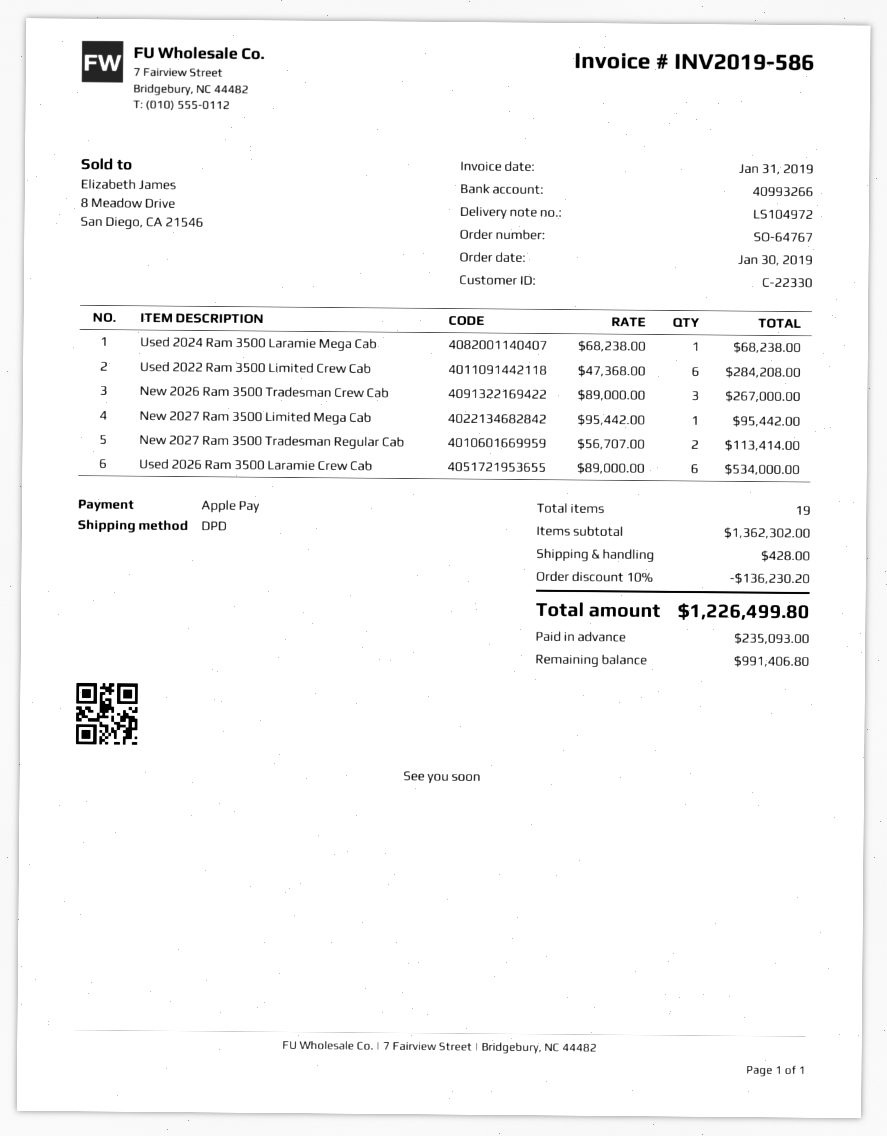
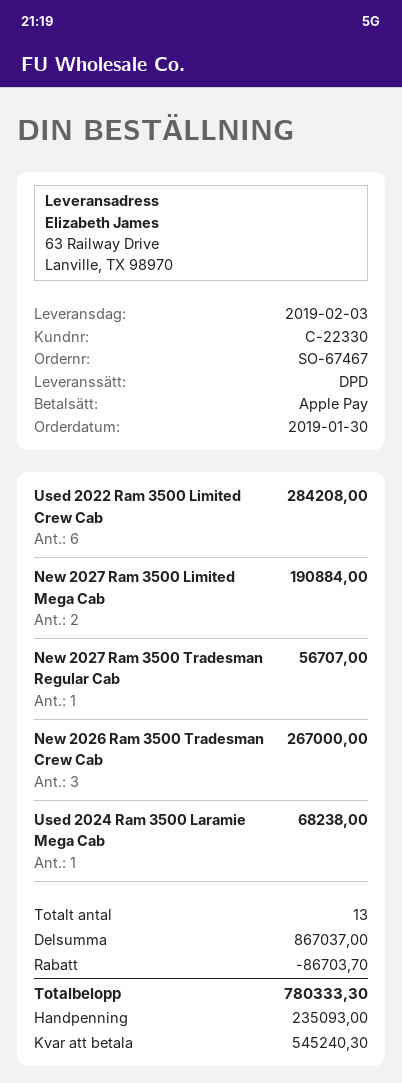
order number: SO-64767 -> SO-67467
New 2027 Ram 3500 Limited Mega Cab: 1 for 95442.00 -> 2 for 190884.00
New 2027 Ram 3500 Tradesman Regular Cab: 2 for 113414.00 -> 1 for 56707.00
Used 2026 Ram 3500 Laramie Crew Cab: 6 for 534000.00 -> none
total quantity: 19 -> 13
subtotal: 1362302.00 -> 867037.00
discount: 136230.20 -> 86703.70
shipping: 428.00 -> none
total: 1226499.80 -> 780333.30
balance: 991406.80 -> 545240.30

